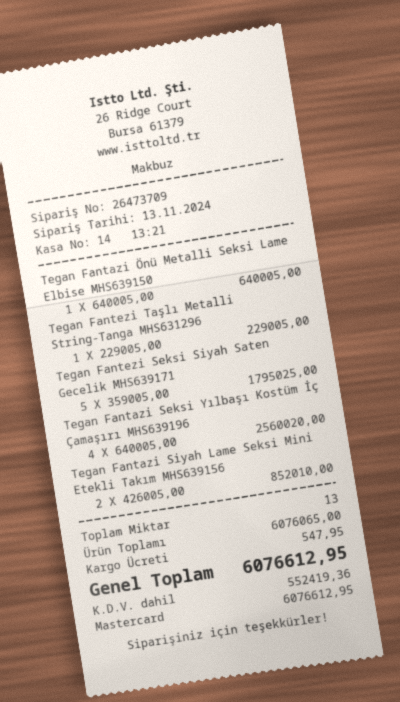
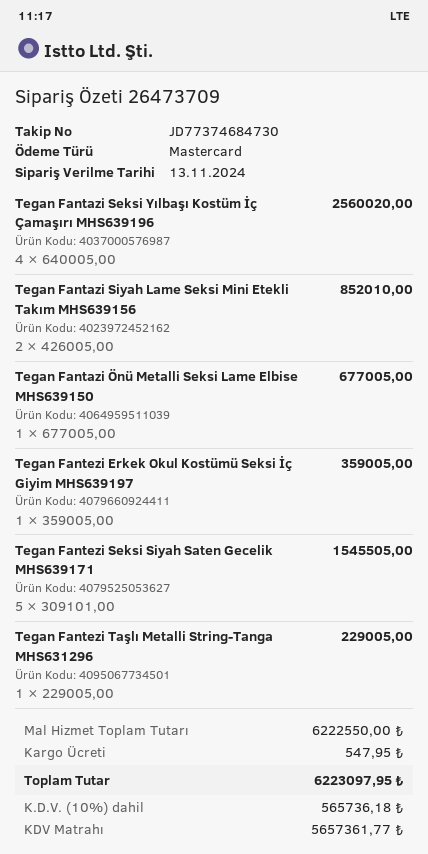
Tegan Fantazi Önü Metalli Seksi Lame Elbise MHS639150: 1 x 640005.00 = 640005.00 -> 1 x 677005.00 = 677005.00
Tegan Fantezi Seksi Siyah Saten Gecelik MHS639171: 5 x 359005.00 = 1795025.00 -> 5 x 309101.00 = 1545505.00
Tegan Fantezi Erkek Okul Kostümü Seksi İç Giyim MHS639197: none -> 1 x 359005.00 = 359005.00
subtotal: 6076065.00 -> 6222550.00
tax: 552419.36 -> 565736.18
total: 6076612.95 -> 6223097.95

